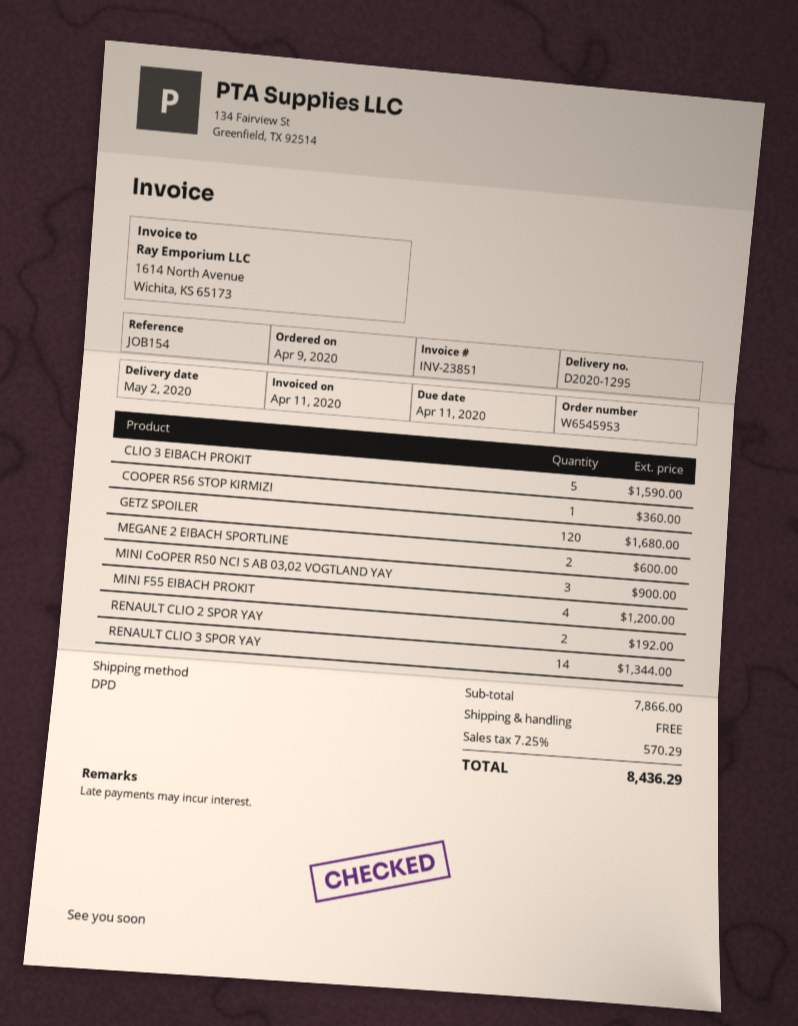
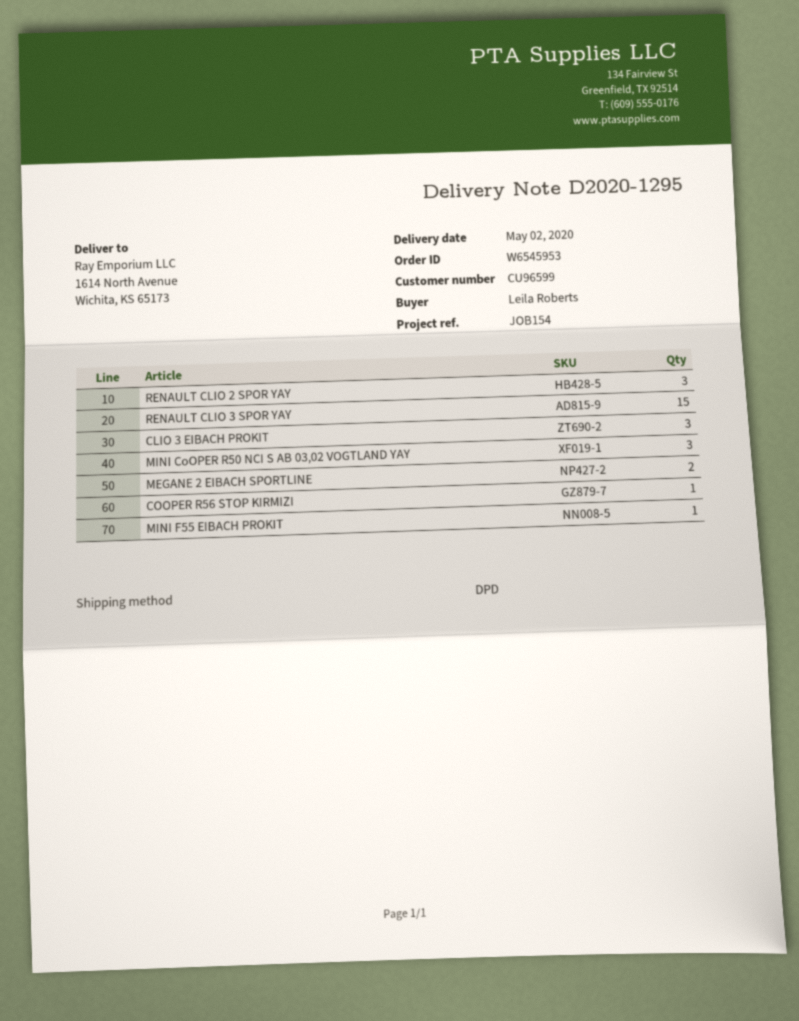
CLIO 3 EIBACH PROKIT: 5 -> 3
GETZ SPOILER: 120 -> none
MINI F55 EIBACH PROKIT: 4 -> 1
RENAULT CLIO 2 SPOR YAY: 2 -> 3
RENAULT CLIO 3 SPOR YAY: 14 -> 15

